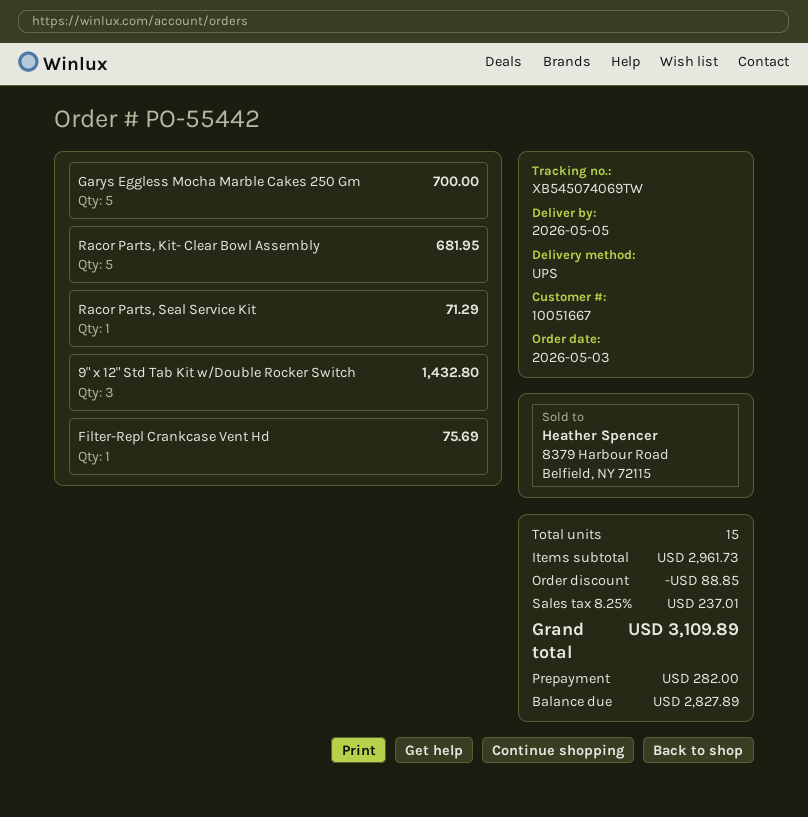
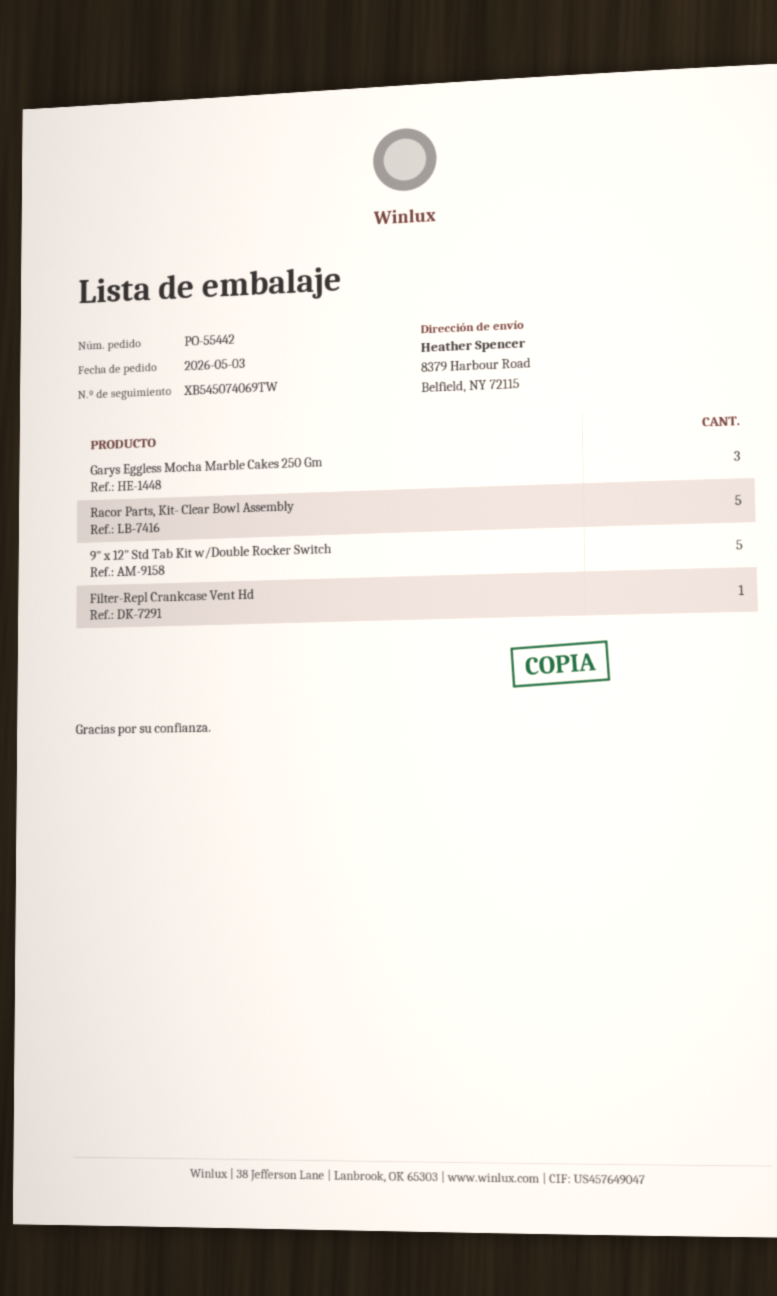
Garys Eggless Mocha Marble Cakes 250 Gm: 5 -> 3
Racor Parts, Seal Service Kit: 1 -> none
9" x 12" Std Tab Kit w/Double Rocker Switch: 3 -> 5

